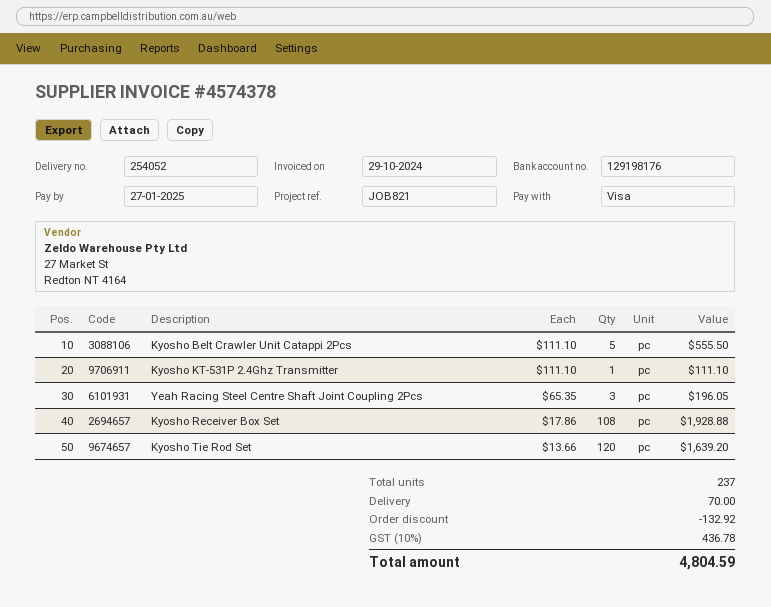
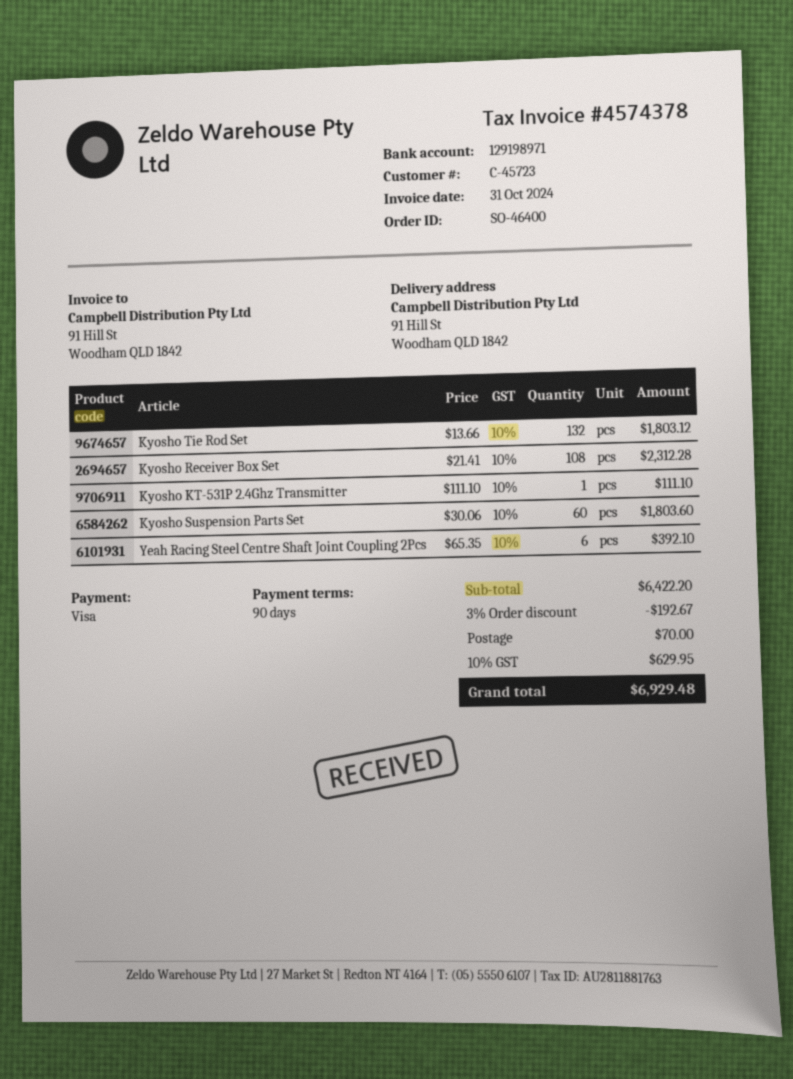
invoice date: 2024-10-29 -> 2024-10-31
bank account: 129198176 -> 129198971
Kyosho Belt Crawler Unit Catappi 2Pcs: 5 x 111.10 = 555.50 -> none
Yeah Racing Steel Centre Shaft Joint Coupling 2Pcs: 3 x 65.35 = 196.05 -> 6 x 65.35 = 392.10
Kyosho Receiver Box Set: 108 x 17.86 = 1928.88 -> 108 x 21.41 = 2312.28
Kyosho Tie Rod Set: 120 x 13.66 = 1639.20 -> 132 x 13.66 = 1803.12
Kyosho Suspension Parts Set: none -> 60 x 30.06 = 1803.60
discount: 132.92 -> 192.67
tax: 10% = 436.78 -> 10% = 629.95
total: 4804.59 -> 6929.48

